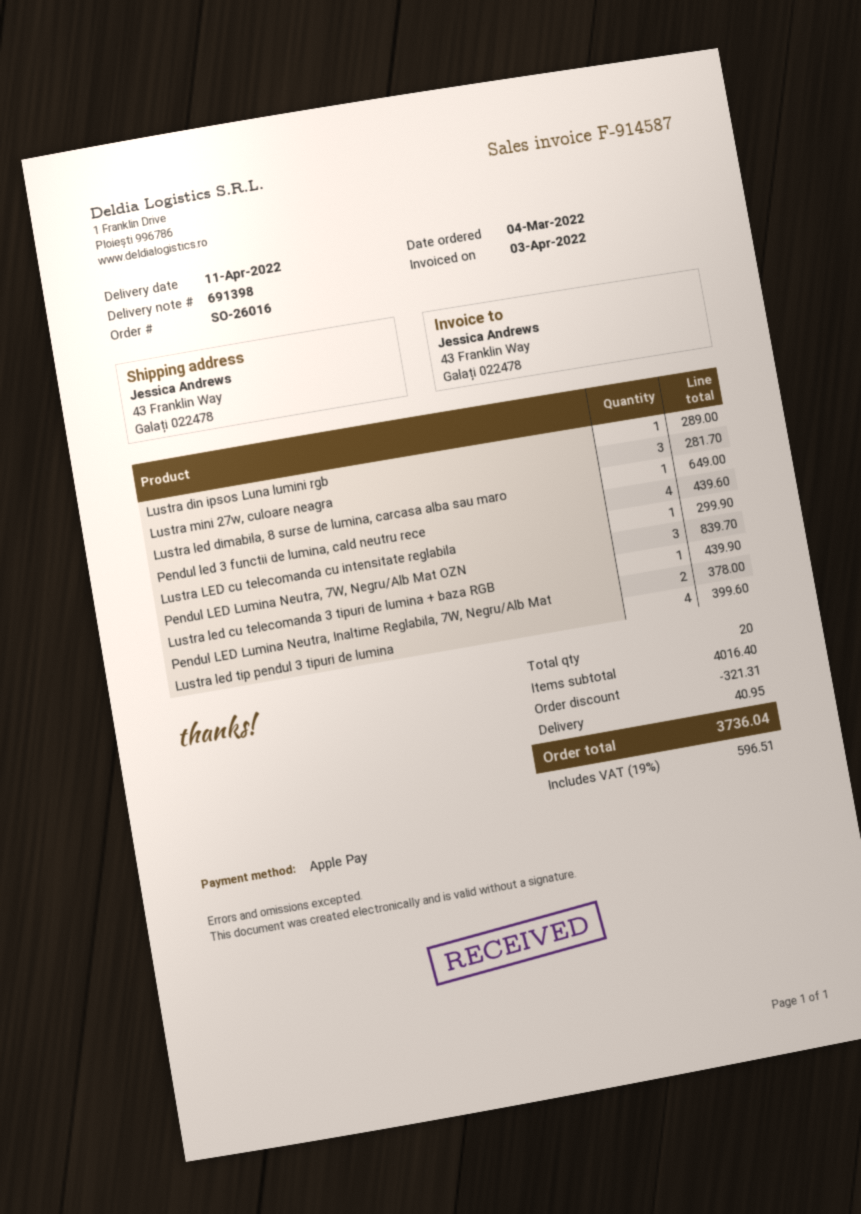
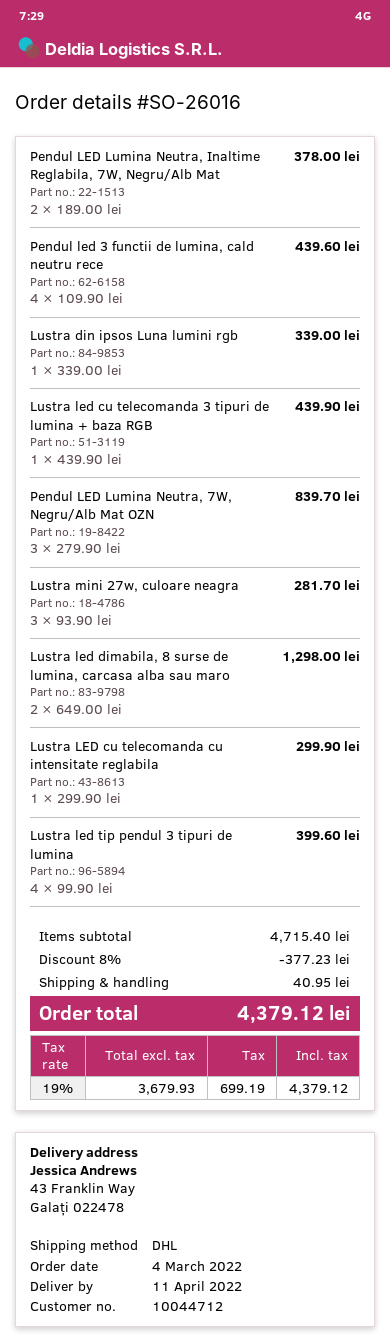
Lustra din ipsos Luna lumini rgb: 1 for 289.00 -> 1 for 339.00
Lustra led dimabila, 8 surse de lumina, carcasa alba sau maro: 1 for 649.00 -> 2 for 1298.00
subtotal: 4016.40 -> 4715.40
discount: 321.31 -> 377.23
tax: 19% = 596.51 -> 19% = 699.19
total: 3736.04 -> 4379.12

